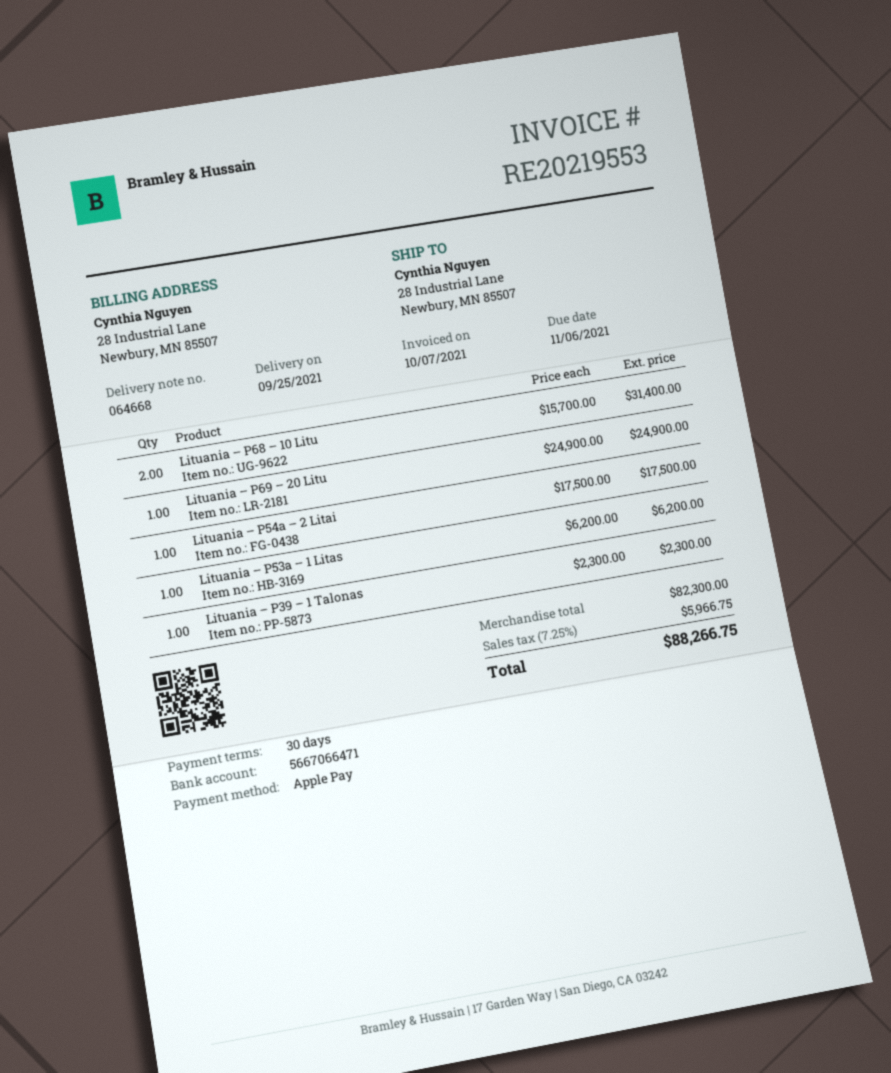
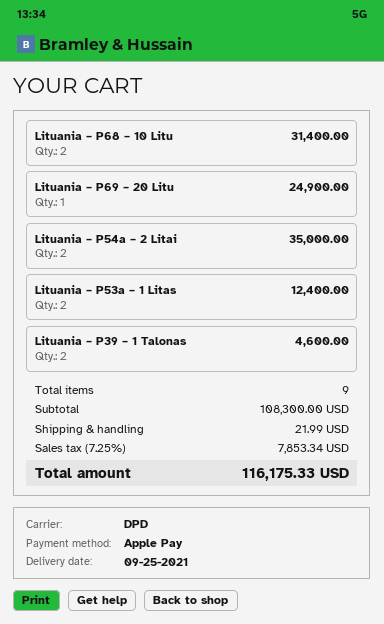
Lituania – P54a – 2 Litai: 1 for 17500.00 -> 2 for 35000.00
Lituania – P53a – 1 Litas: 1 for 6200.00 -> 2 for 12400.00
Lituania – P39 – 1 Talonas: 1 for 2300.00 -> 2 for 4600.00
subtotal: 82300.00 -> 108300.00
shipping: none -> 21.99
tax: 7.25% = 5966.75 -> 7.25% = 7853.34
total: 88266.75 -> 116175.33

